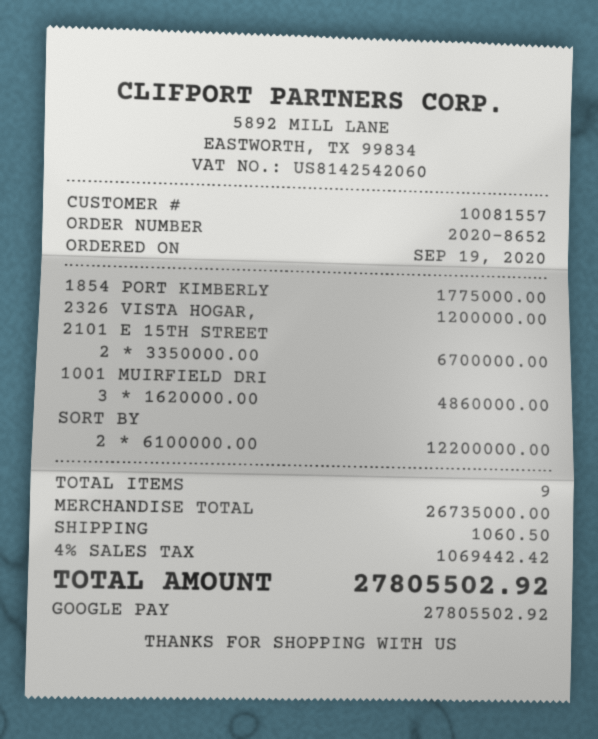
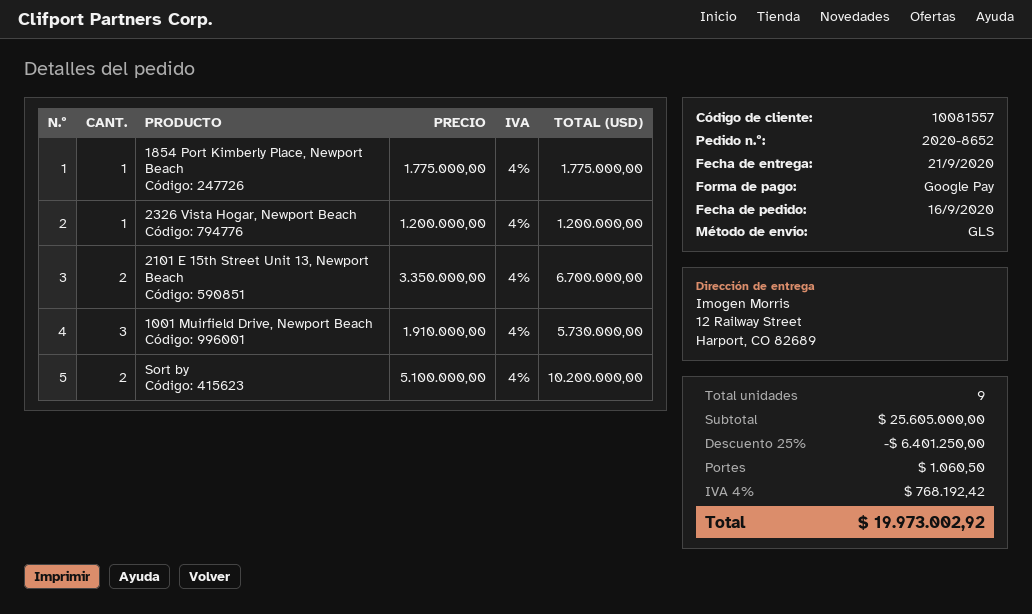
order date: 2020-09-19 -> 2020-09-16
1001 MUIRFIELD DRI: 3 x 1620000.00 = 4860000.00 -> 3 x 1910000.00 = 5730000.00
SORT BY: 2 x 6100000.00 = 12200000.00 -> 2 x 5100000.00 = 10200000.00
subtotal: 26735000.00 -> 25605000.00
discount: none -> 25% = 6401250.00
tax: 4% = 1069442.42 -> 4% = 768192.42
total: 27805502.92 -> 19973002.92

